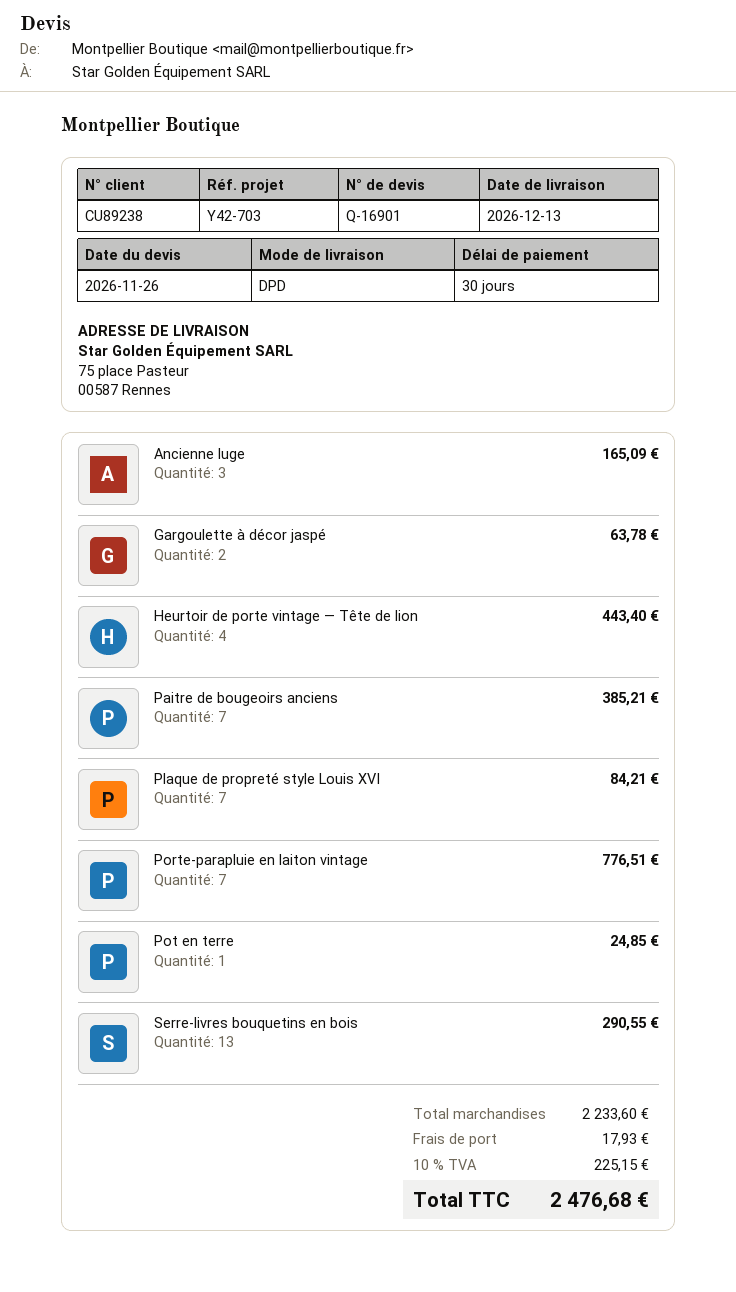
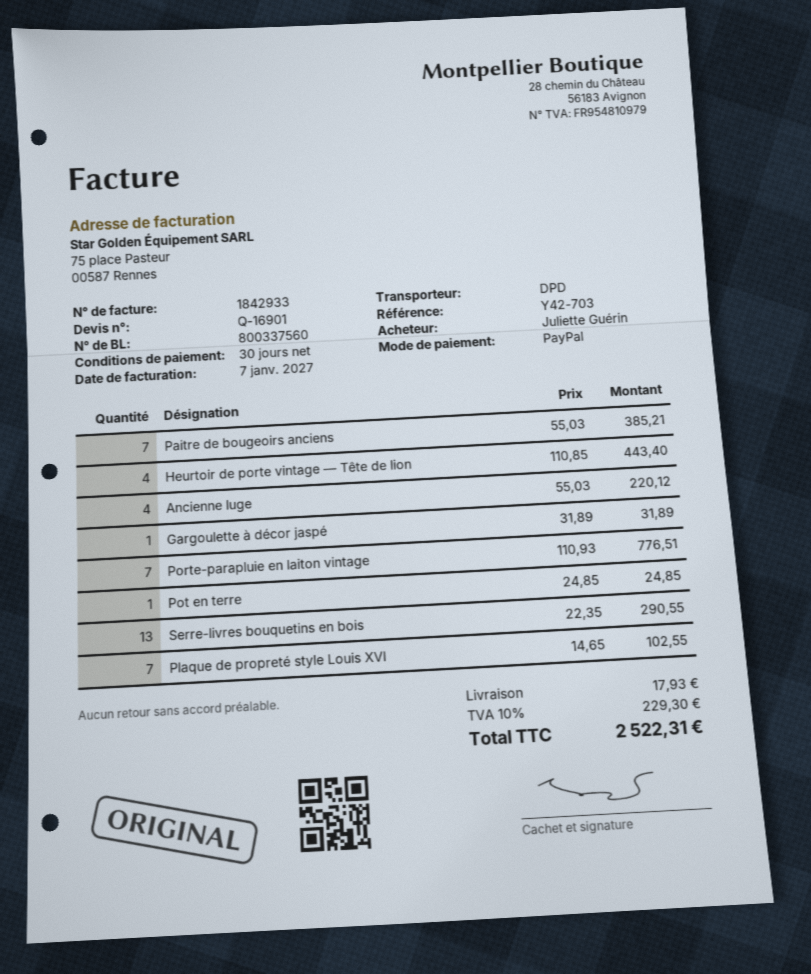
Ancienne luge: 3 for 165.09 -> 4 for 220.12
Gargoulette à décor jaspé: 2 for 63.78 -> 1 for 31.89
Plaque de propreté style Louis XVI: 7 for 84.21 -> 7 for 102.55
tax: 10% = 225.15 -> 10% = 229.30
total: 2476.68 -> 2522.31

